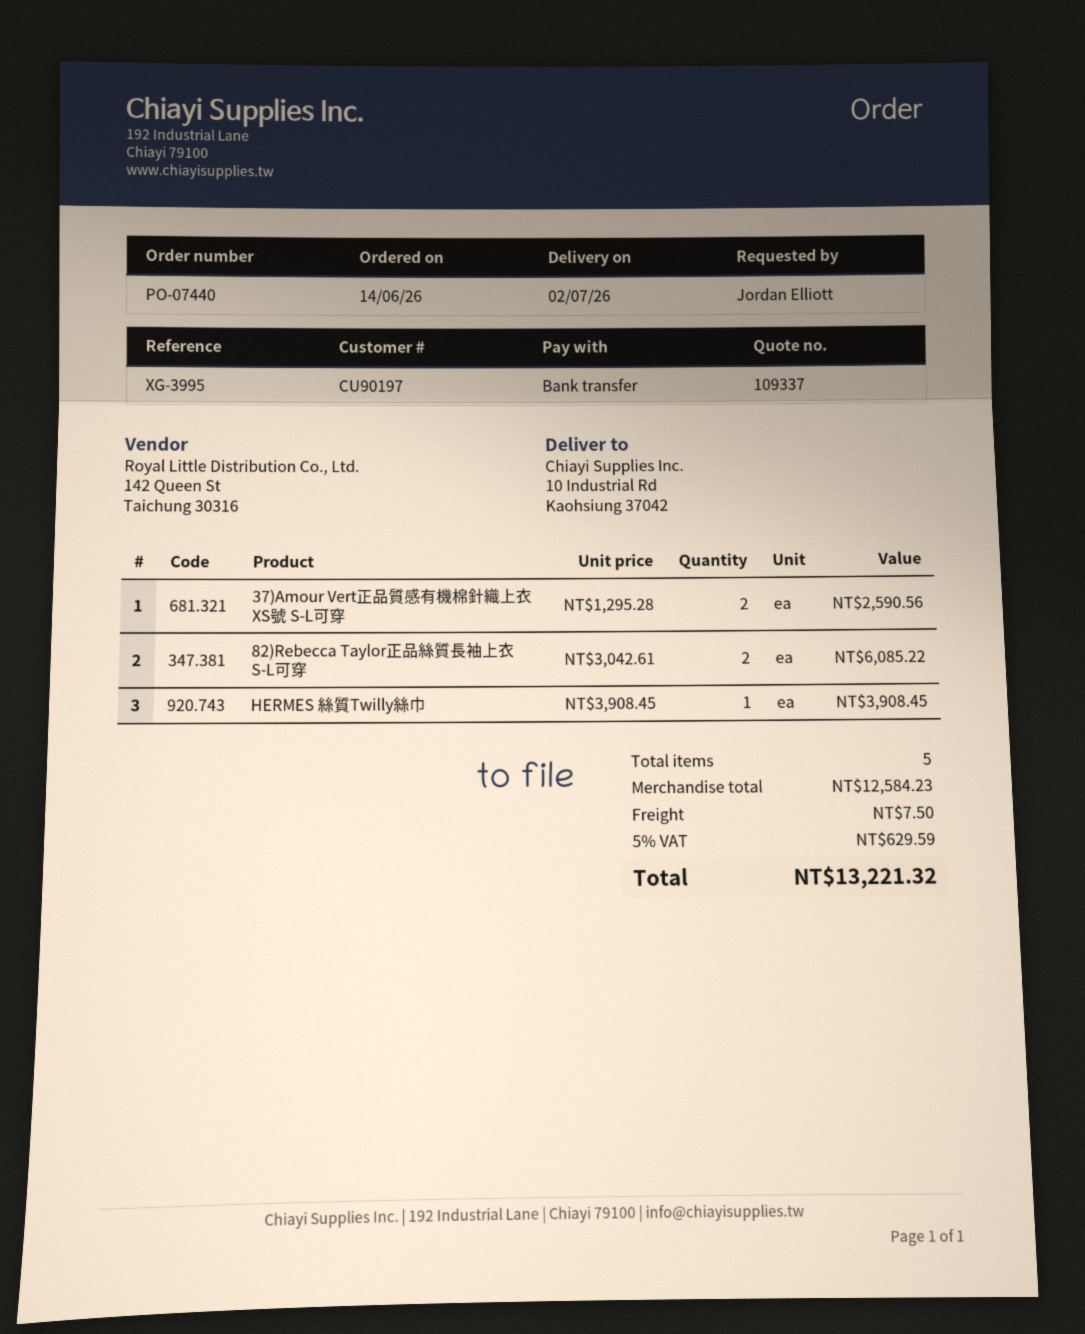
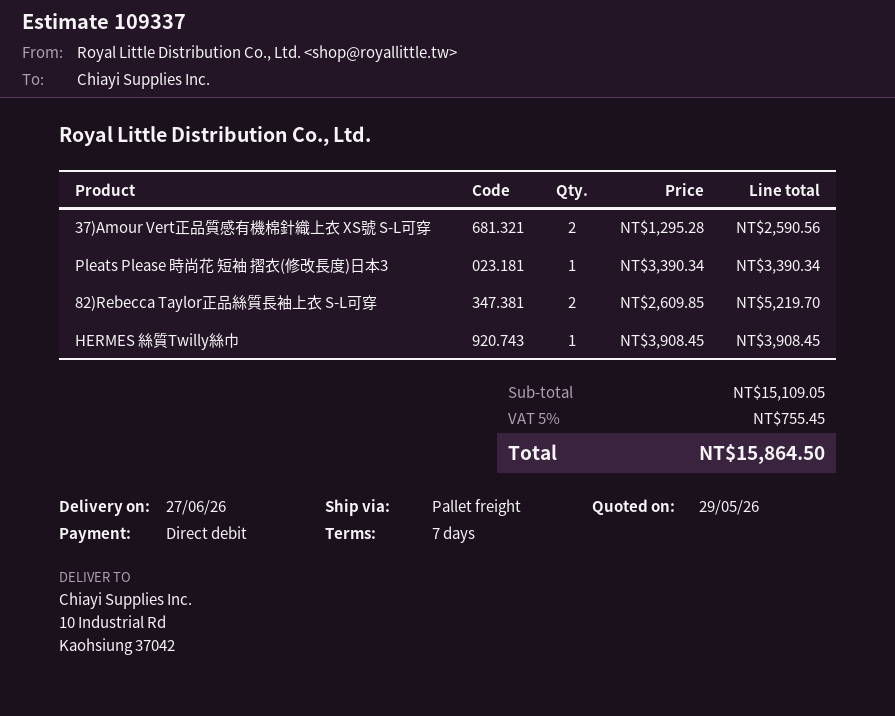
delivery date: 2026-07-02 -> 2026-06-27
payment method: bank transfer -> direct debit
82)Rebecca Taylor正品絲質長袖上衣 S-L可穿: 2 x 3042.61 = 6085.22 -> 2 x 2609.85 = 5219.70
Pleats Please 時尚花 短袖 摺衣(修改長度)日本3: none -> 1 x 3390.34 = 3390.34
subtotal: 12584.23 -> 15109.05
shipping: 7.50 -> none
tax: 5% = 629.59 -> 5% = 755.45
total: 13221.32 -> 15864.50

